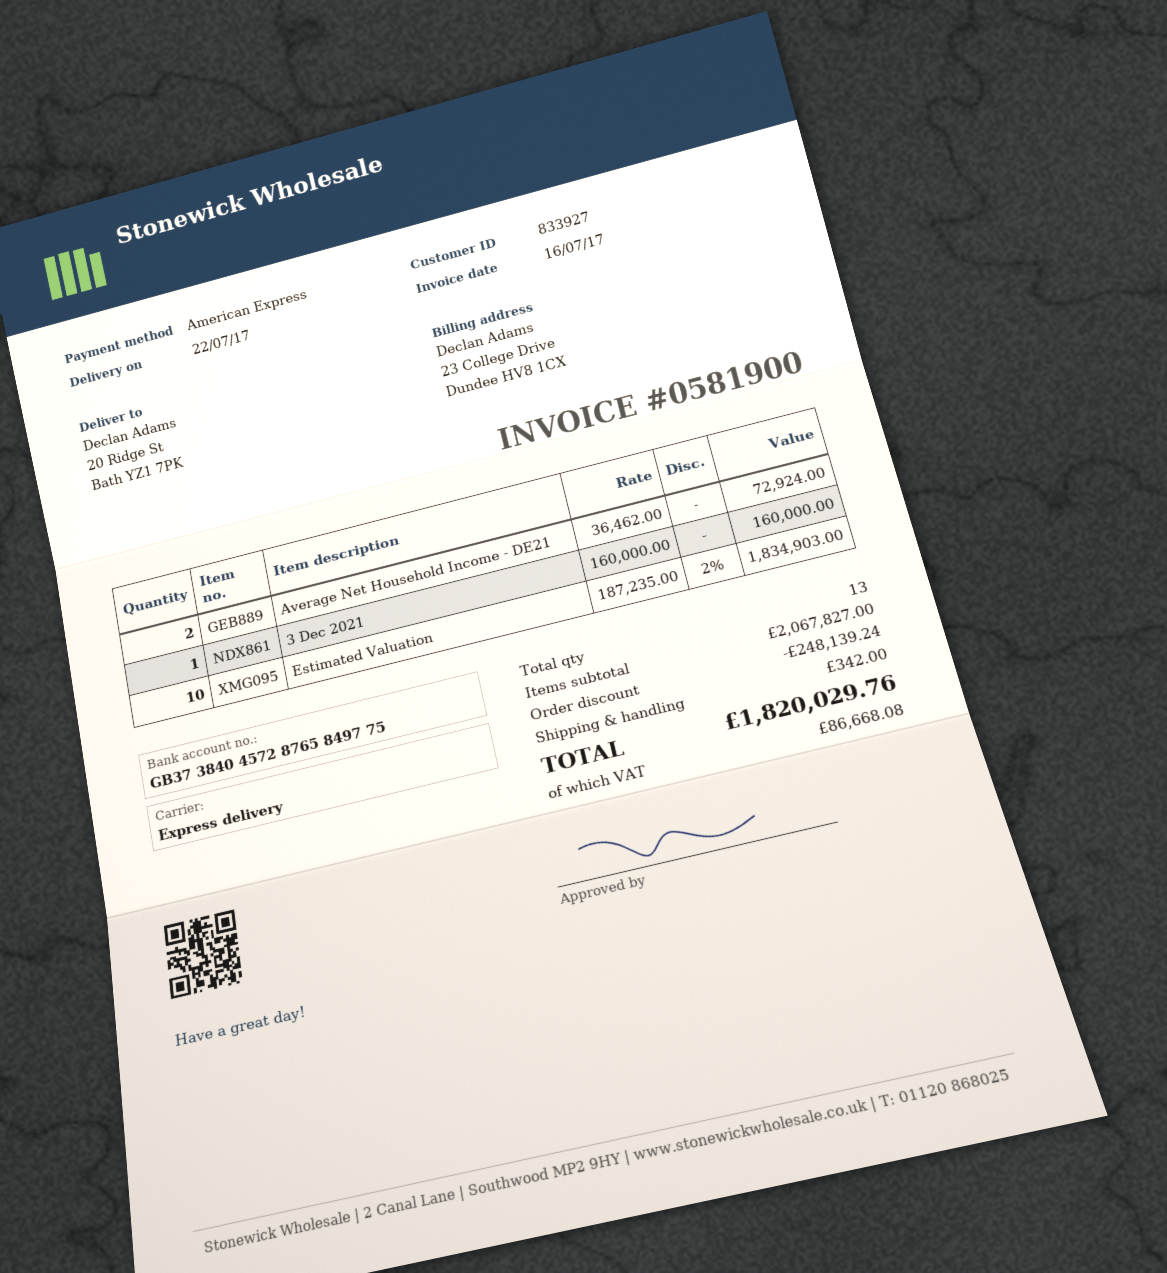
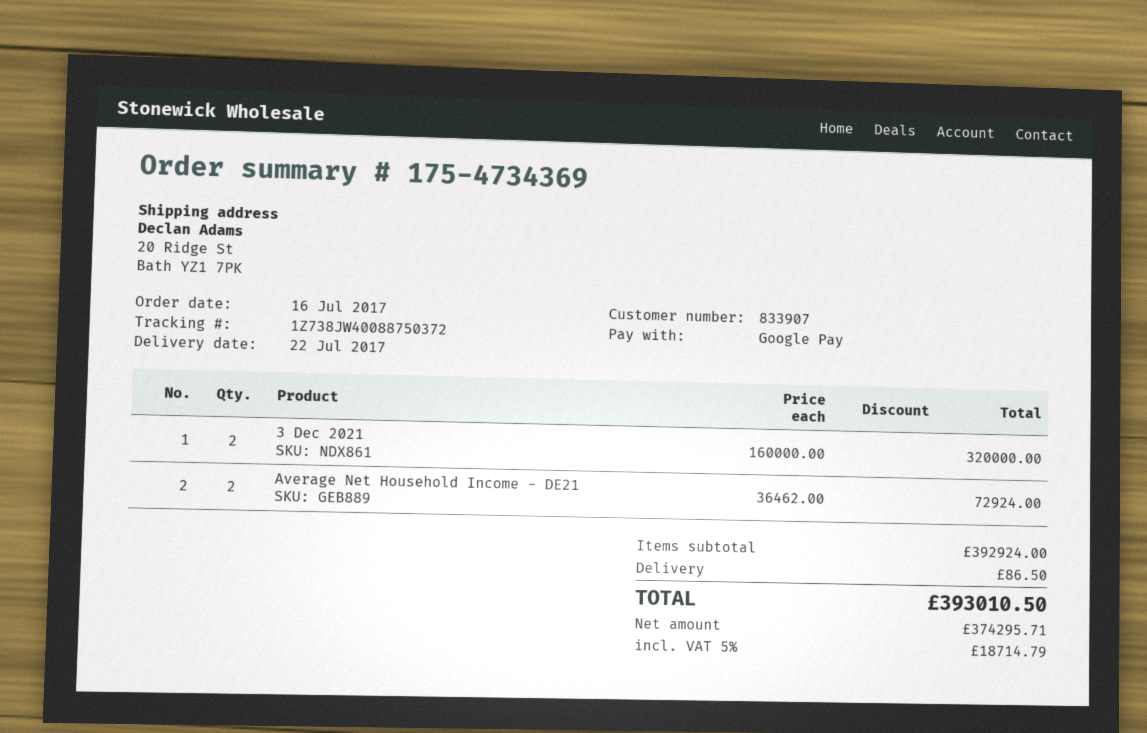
customer number: 833927 -> 833907
payment method: American Express -> Google Pay
3 Dec 2021: 1 x 160000.00 = 160000.00 -> 2 x 160000.00 = 320000.00
Estimated Valuation: 10 x 187235.00 - 2% = 1834903.00 -> none
subtotal: 2067827.00 -> 392924.00
discount: 248139.24 -> none
shipping: 342.00 -> 86.50
tax: 86668.08 -> 18714.79
total: 1820029.76 -> 393010.50

